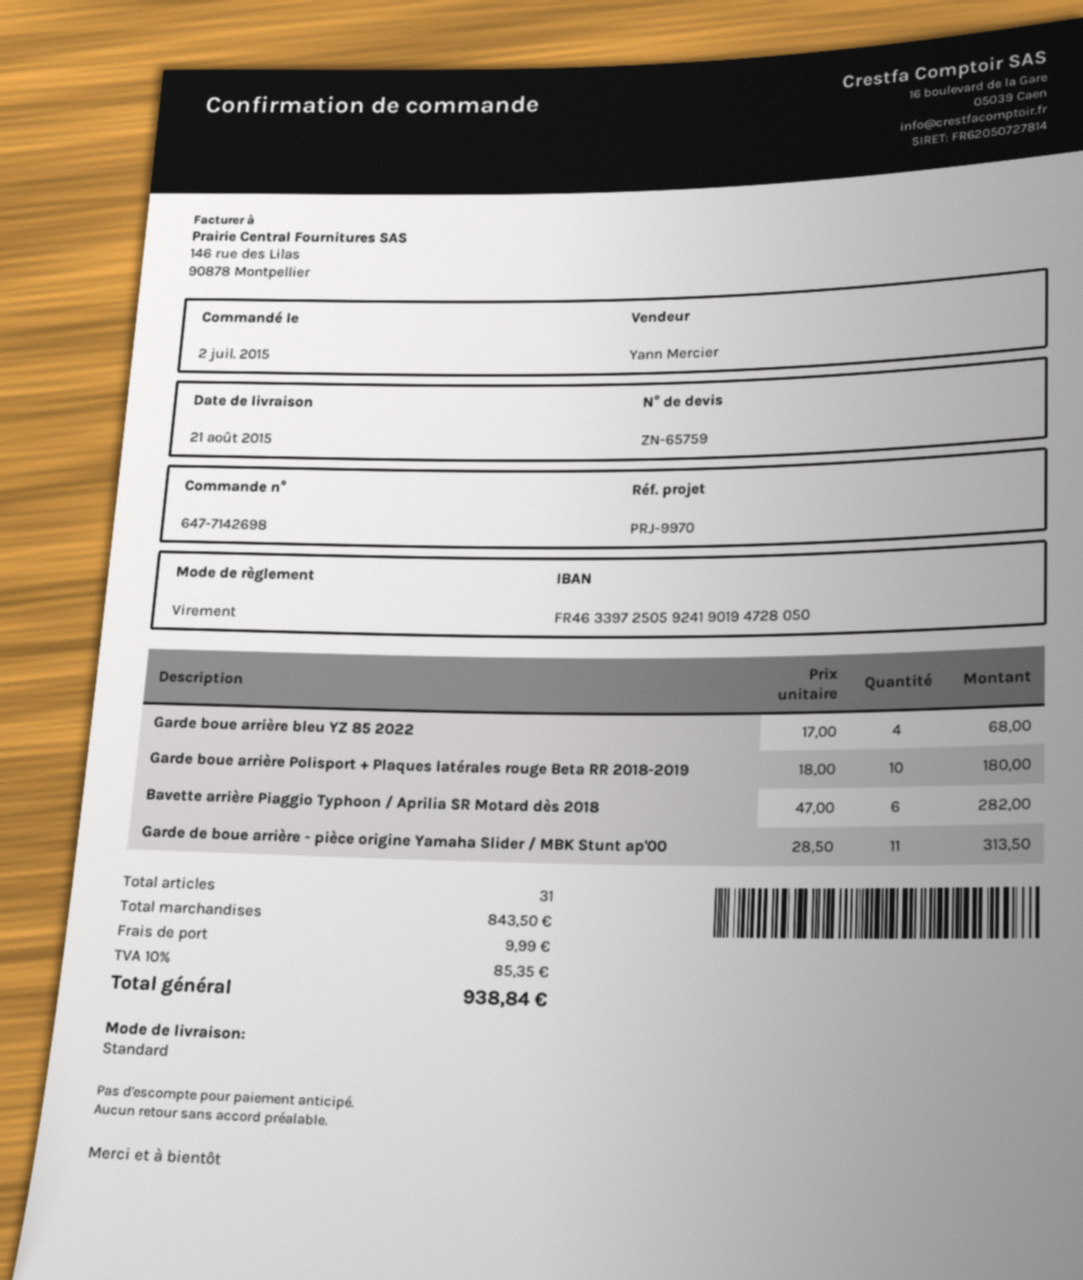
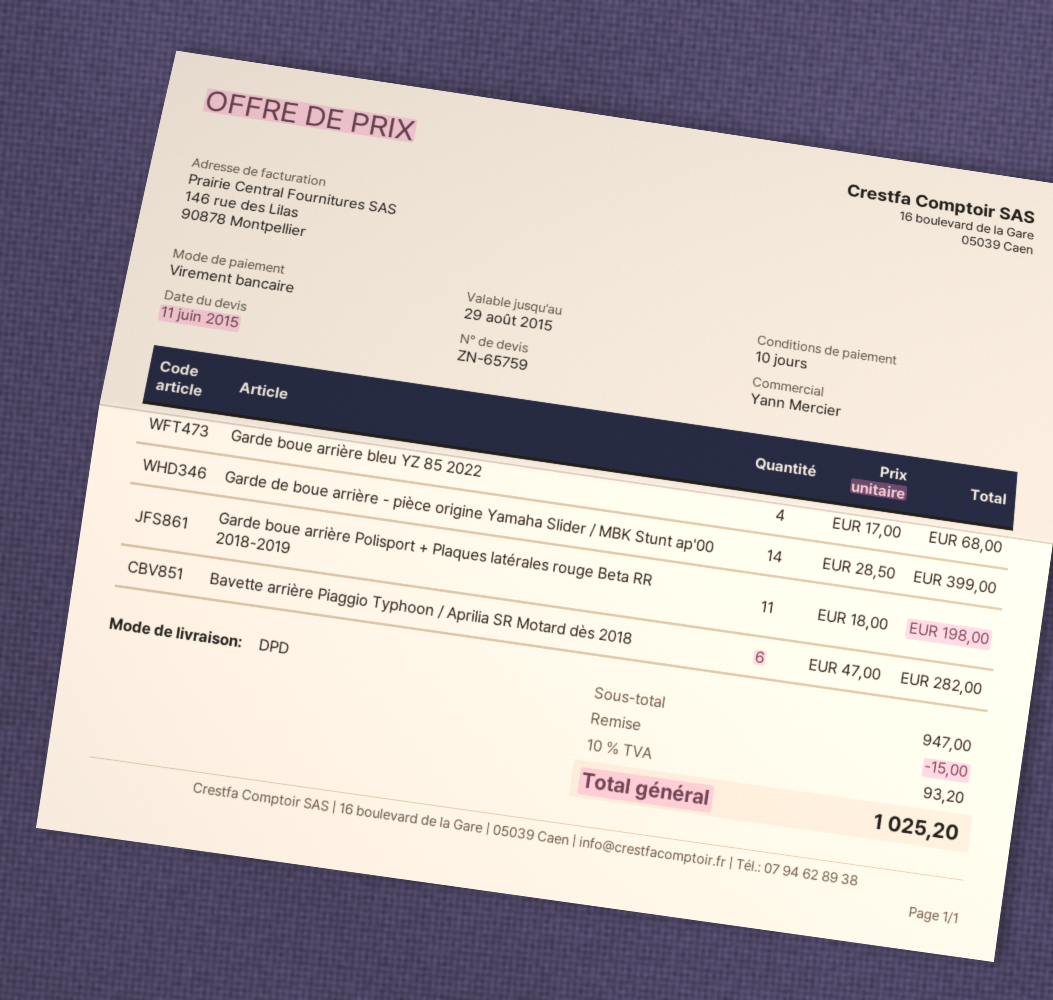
shipping method: standard -> DPD
Garde boue arrière Polisport + Plaques latérales rouge Beta RR 2018-2019: 10 x 18.00 = 180.00 -> 11 x 18.00 = 198.00
Garde de boue arrière - pièce origine Yamaha Slider / MBK Stunt ap'00: 11 x 28.50 = 313.50 -> 14 x 28.50 = 399.00
subtotal: 843.50 -> 947.00
discount: none -> 15.00
shipping: 9.99 -> none
tax: 10% = 85.35 -> 10% = 93.20
total: 938.84 -> 1025.20

